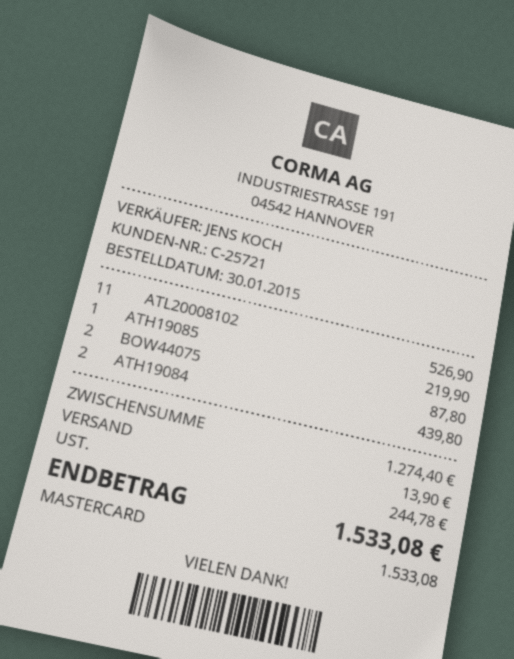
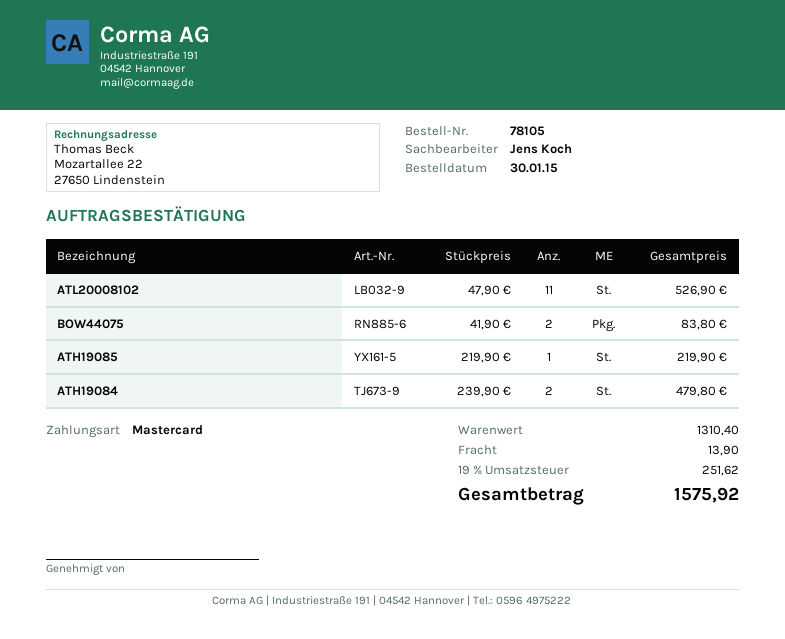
BOW44075: 2 for 87.80 -> 2 for 83.80
ATH19084: 2 for 439.80 -> 2 for 479.80
subtotal: 1274.40 -> 1310.40
tax: 244.78 -> 251.62
total: 1533.08 -> 1575.92

